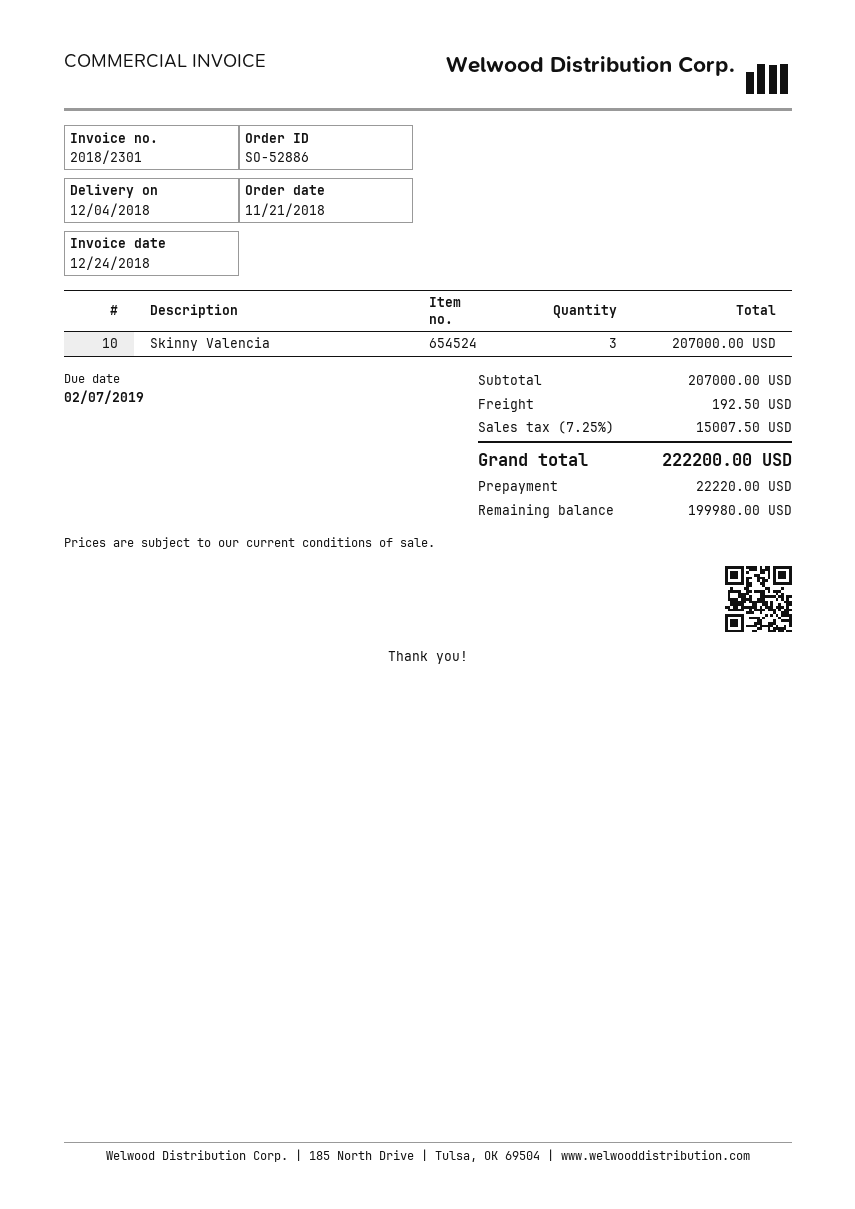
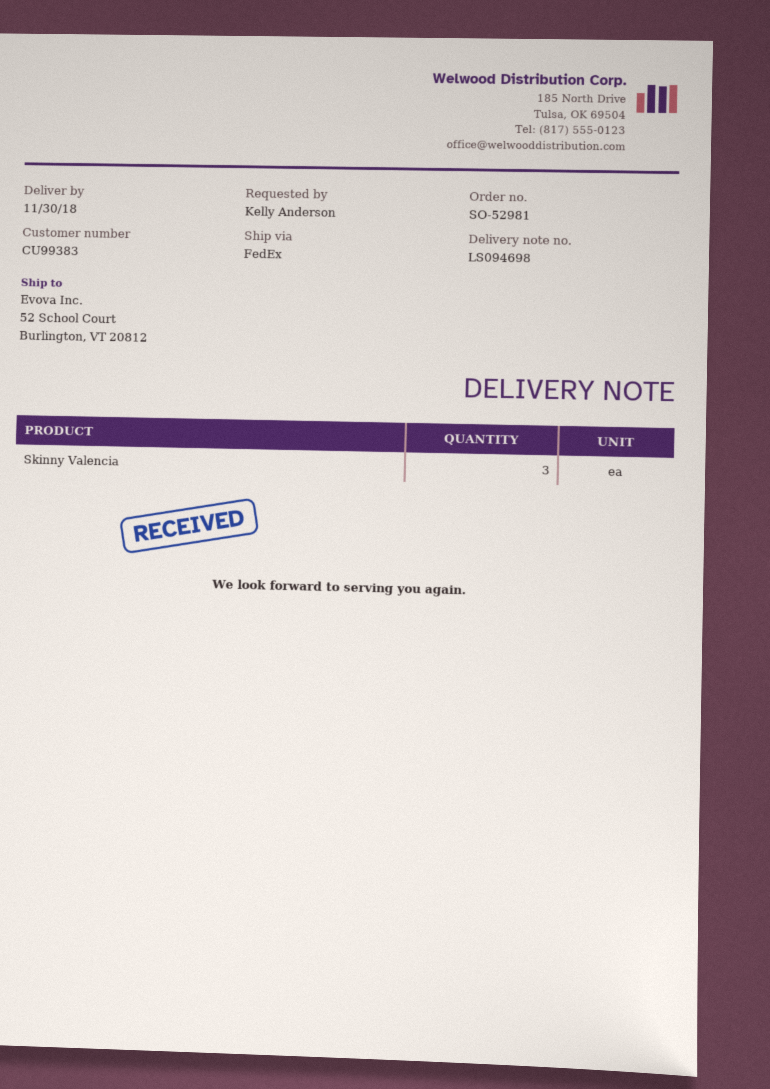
order number: SO-52886 -> SO-52981
delivery date: 2018-12-04 -> 2018-11-30

